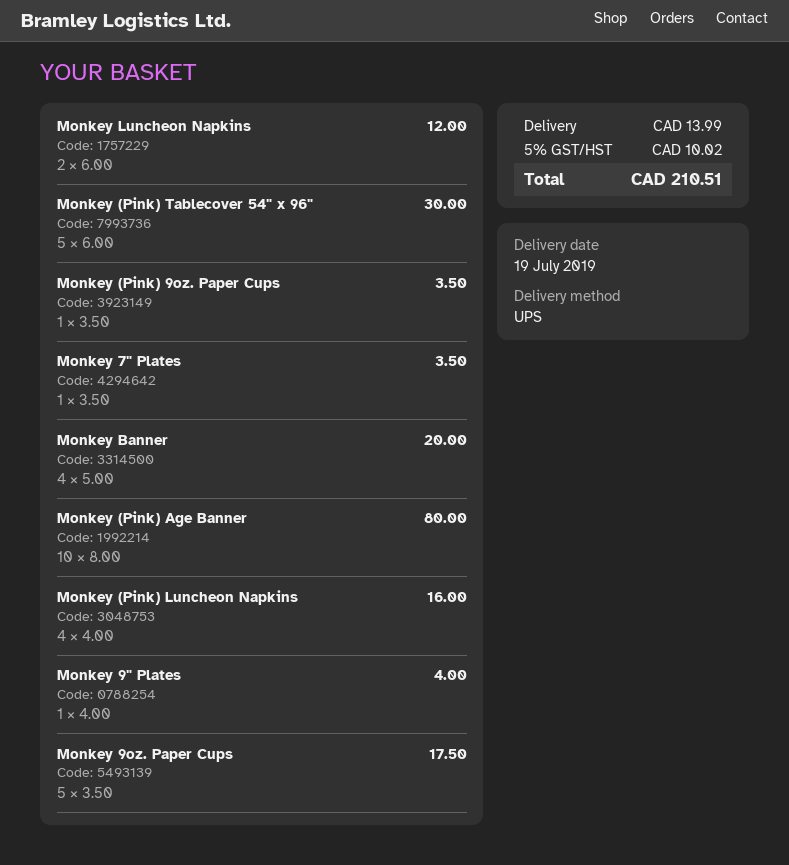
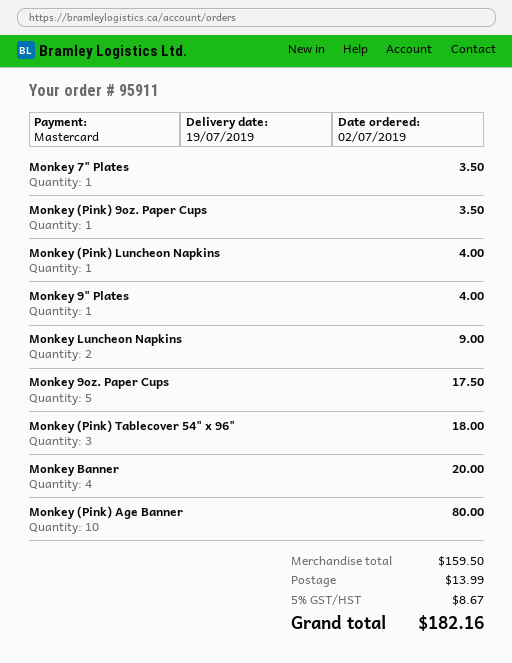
Monkey Luncheon Napkins: 2 for 12.00 -> 2 for 9.00
Monkey (Pink) Tablecover 54" x 96": 5 for 30.00 -> 3 for 18.00
Monkey (Pink) Luncheon Napkins: 4 for 16.00 -> 1 for 4.00
tax: 5% = 10.02 -> 5% = 8.67
total: 210.51 -> 182.16

